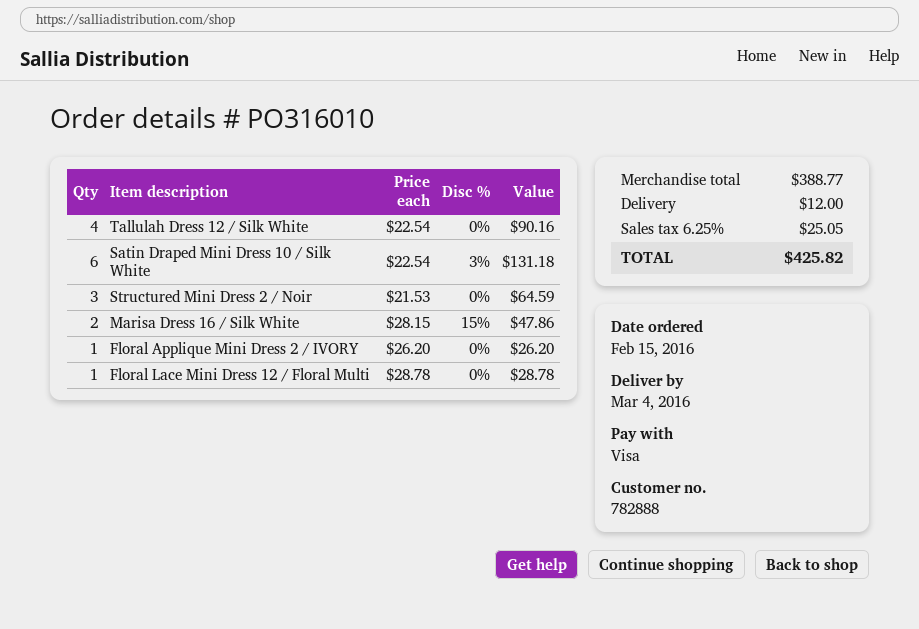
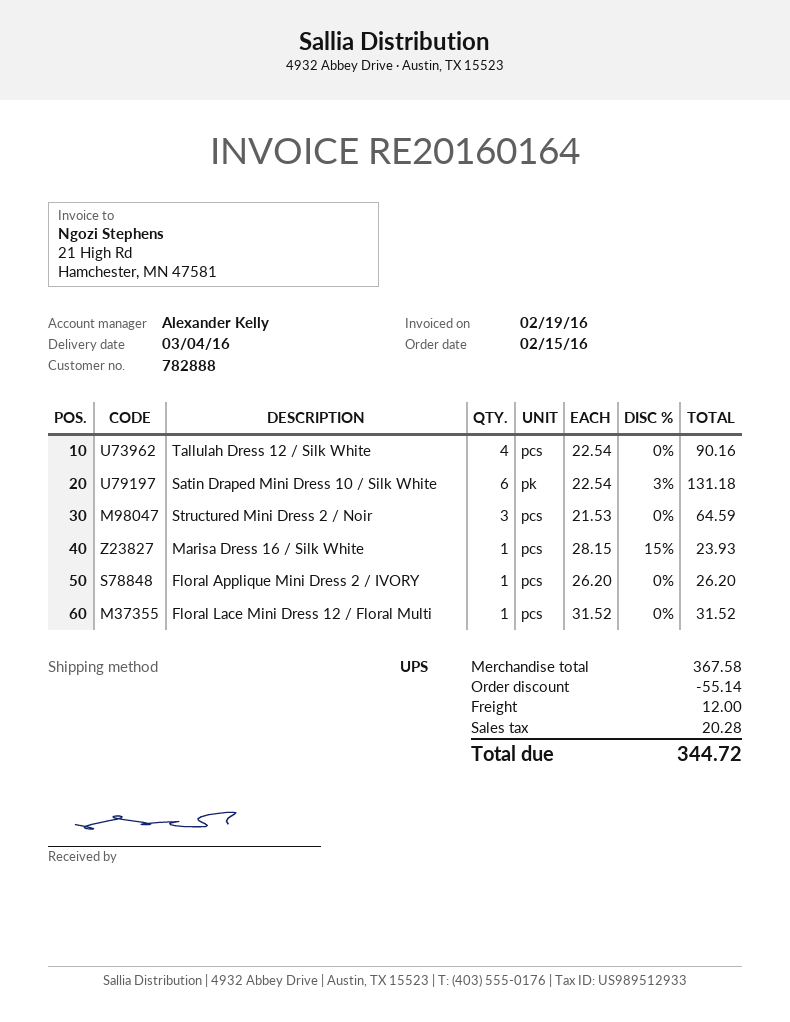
Marisa Dress 16 / Silk White: 2 x 28.15 - 15% = 47.86 -> 1 x 28.15 - 15% = 23.93
Floral Lace Mini Dress 12 / Floral Multi: 1 x 28.78 = 28.78 -> 1 x 31.52 = 31.52
subtotal: 388.77 -> 367.58
discount: none -> 55.14
tax: 25.05 -> 20.28
total: 425.82 -> 344.72

